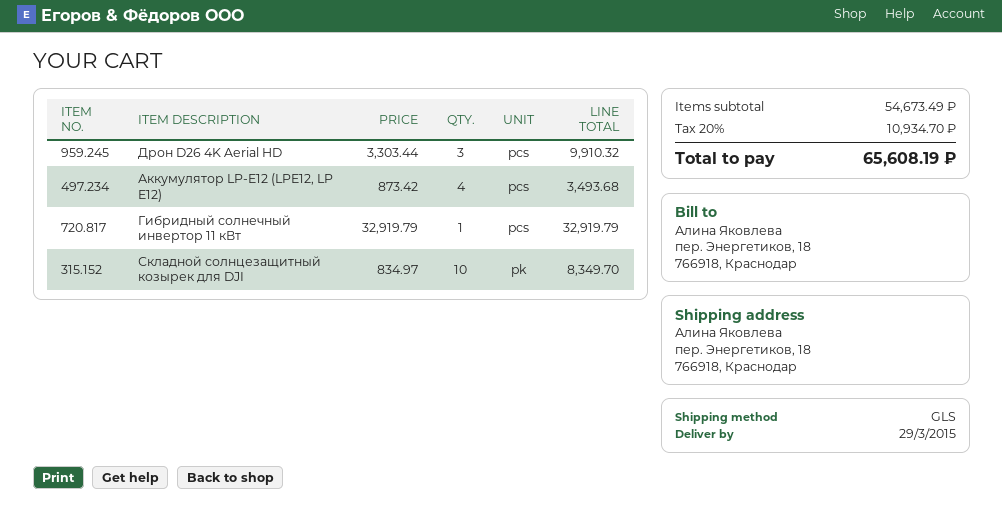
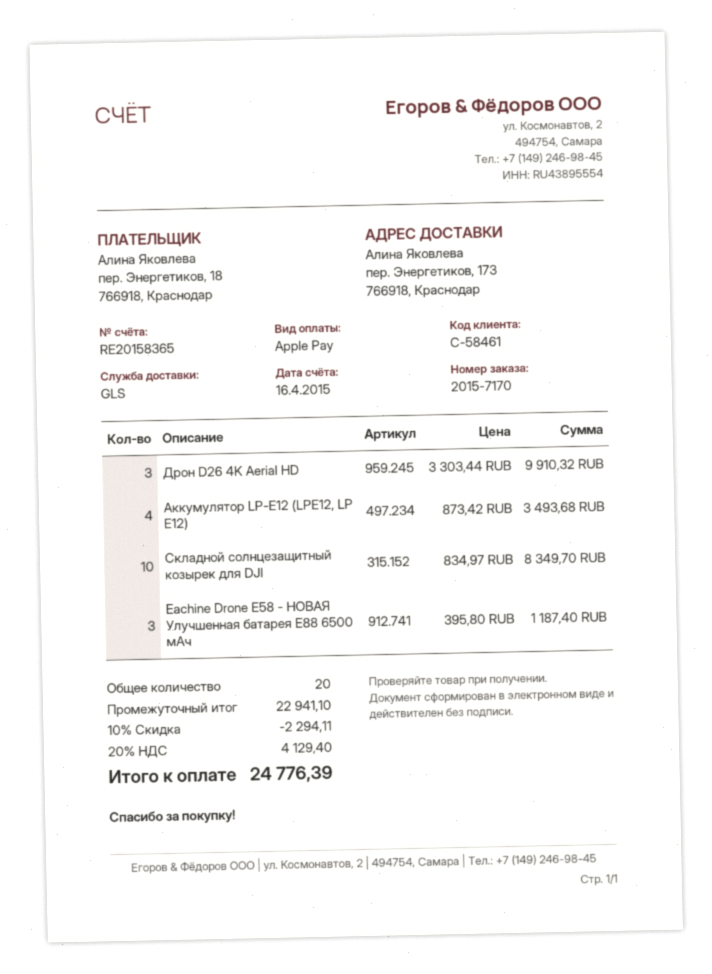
ship to: пер. Энергетиков, 18, 766918, Краснодар -> пер. Энергетиков, 173, 766918, Краснодар
Гибридный солнечный инвертор 11 кВт: 1 x 32919.79 = 32919.79 -> none
Eachine Drone E58 - НОВАЯ Улучшенная батарея E88 6500 мАч: none -> 3 x 395.80 = 1187.40
subtotal: 54673.49 -> 22941.10
discount: none -> 10% = 2294.11
tax: 20% = 10934.70 -> 20% = 4129.40
total: 65608.19 -> 24776.39

